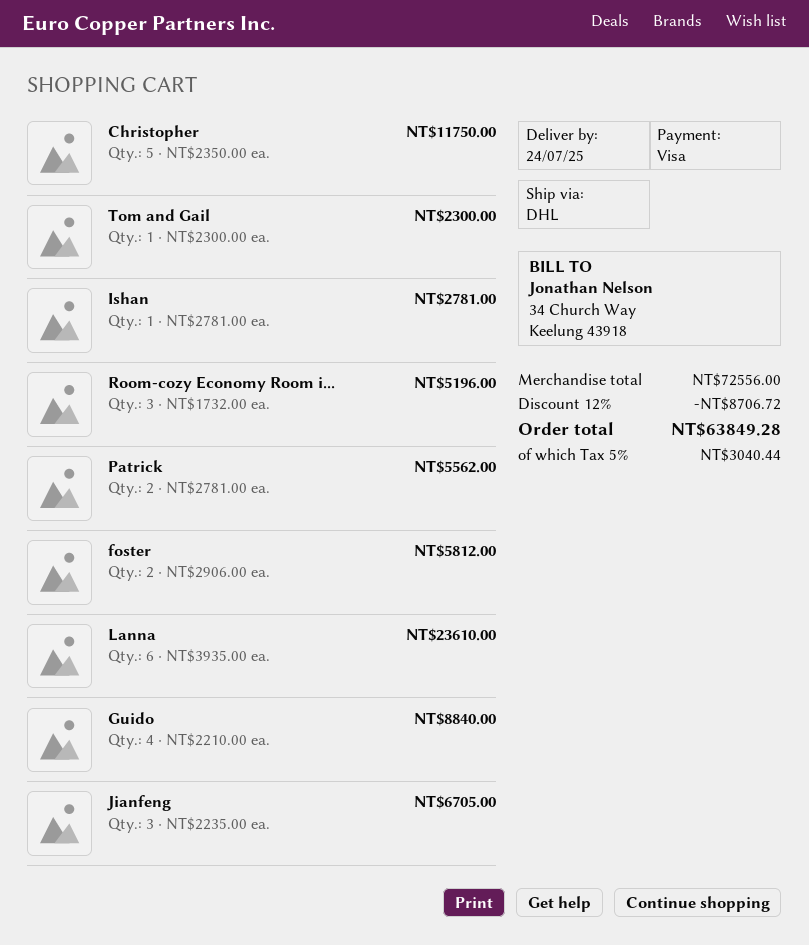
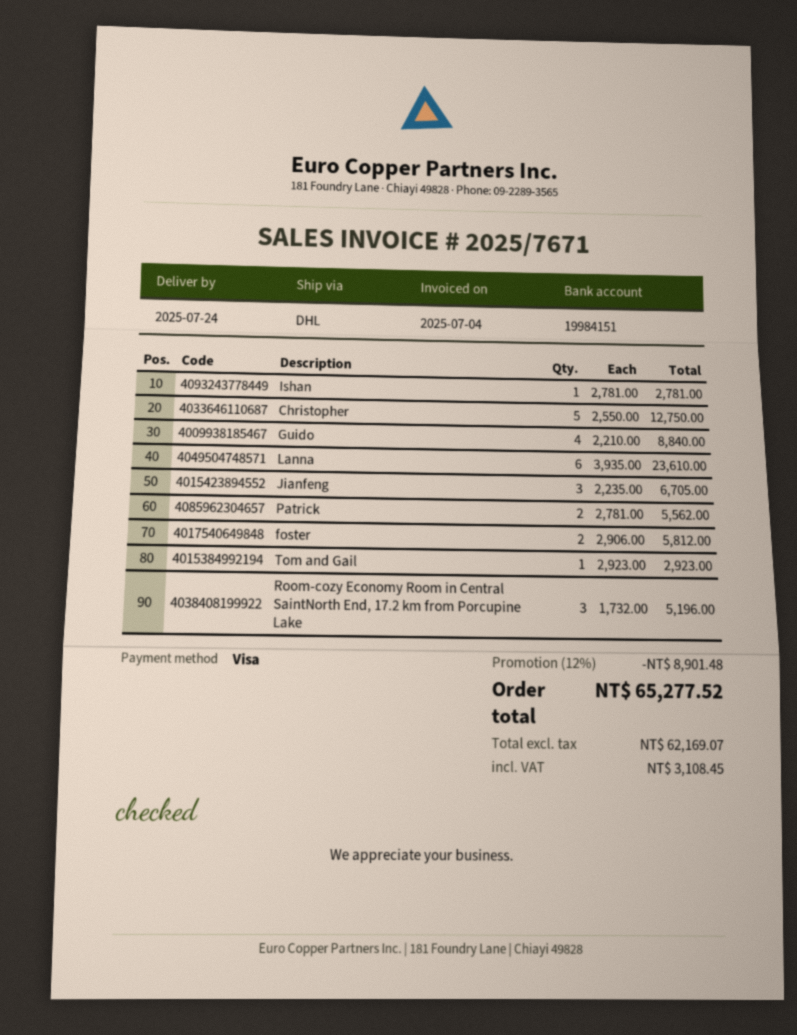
Christopher: 5 x 2350.00 = 11750.00 -> 5 x 2550.00 = 12750.00
Tom and Gail: 1 x 2300.00 = 2300.00 -> 1 x 2923.00 = 2923.00
discount: 12% = 8706.72 -> 12% = 8901.48
tax: 3040.44 -> 3108.45
total: 63849.28 -> 65277.52

